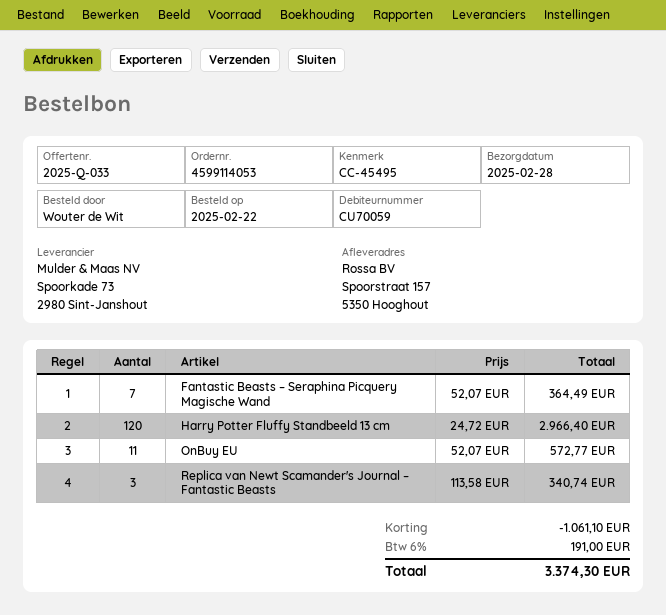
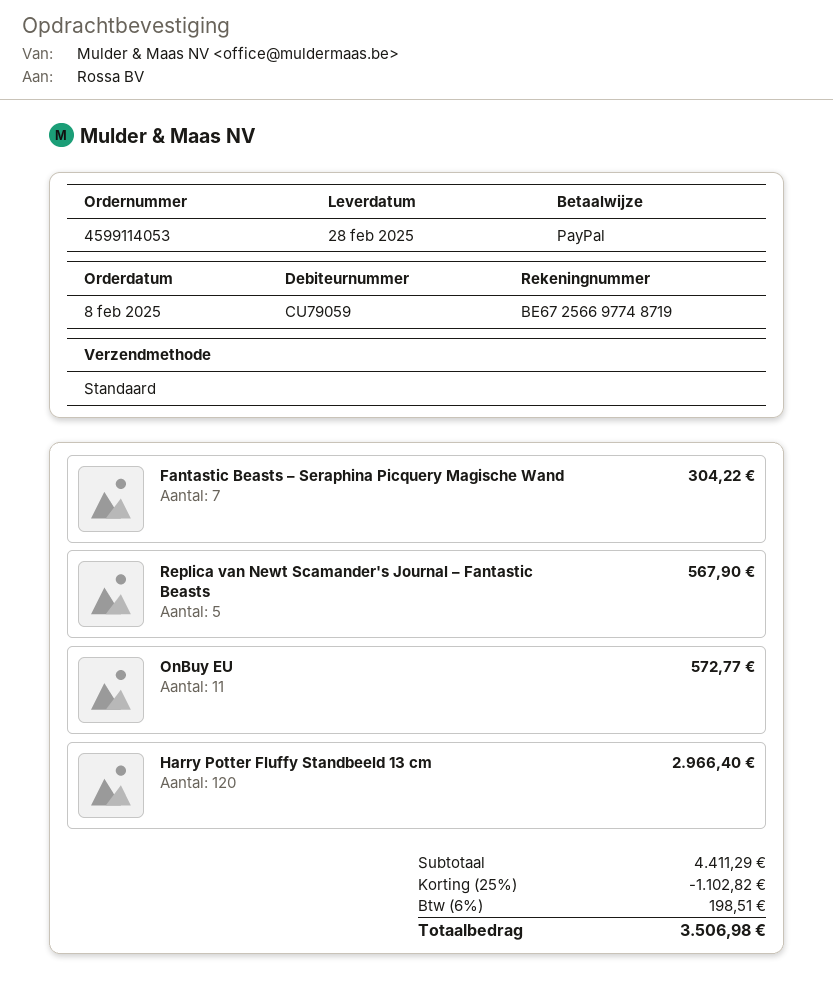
order date: 2025-02-22 -> 2025-02-08
customer number: CU70059 -> CU79059
Fantastic Beasts – Seraphina Picquery Magische Wand: 7 for 364.49 -> 7 for 304.22
Replica van Newt Scamander's Journal – Fantastic Beasts: 3 for 340.74 -> 5 for 567.90
discount: 1061.10 -> 1102.82
tax: 6% = 191.00 -> 6% = 198.51
total: 3374.30 -> 3506.98

